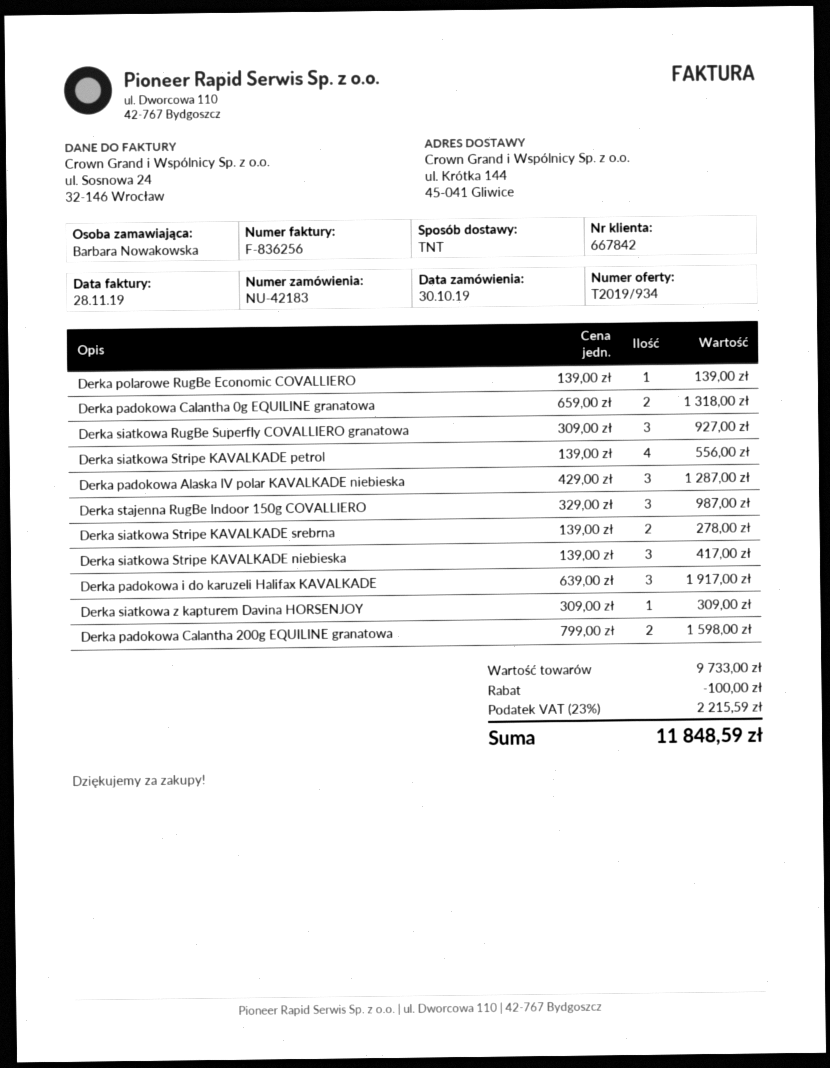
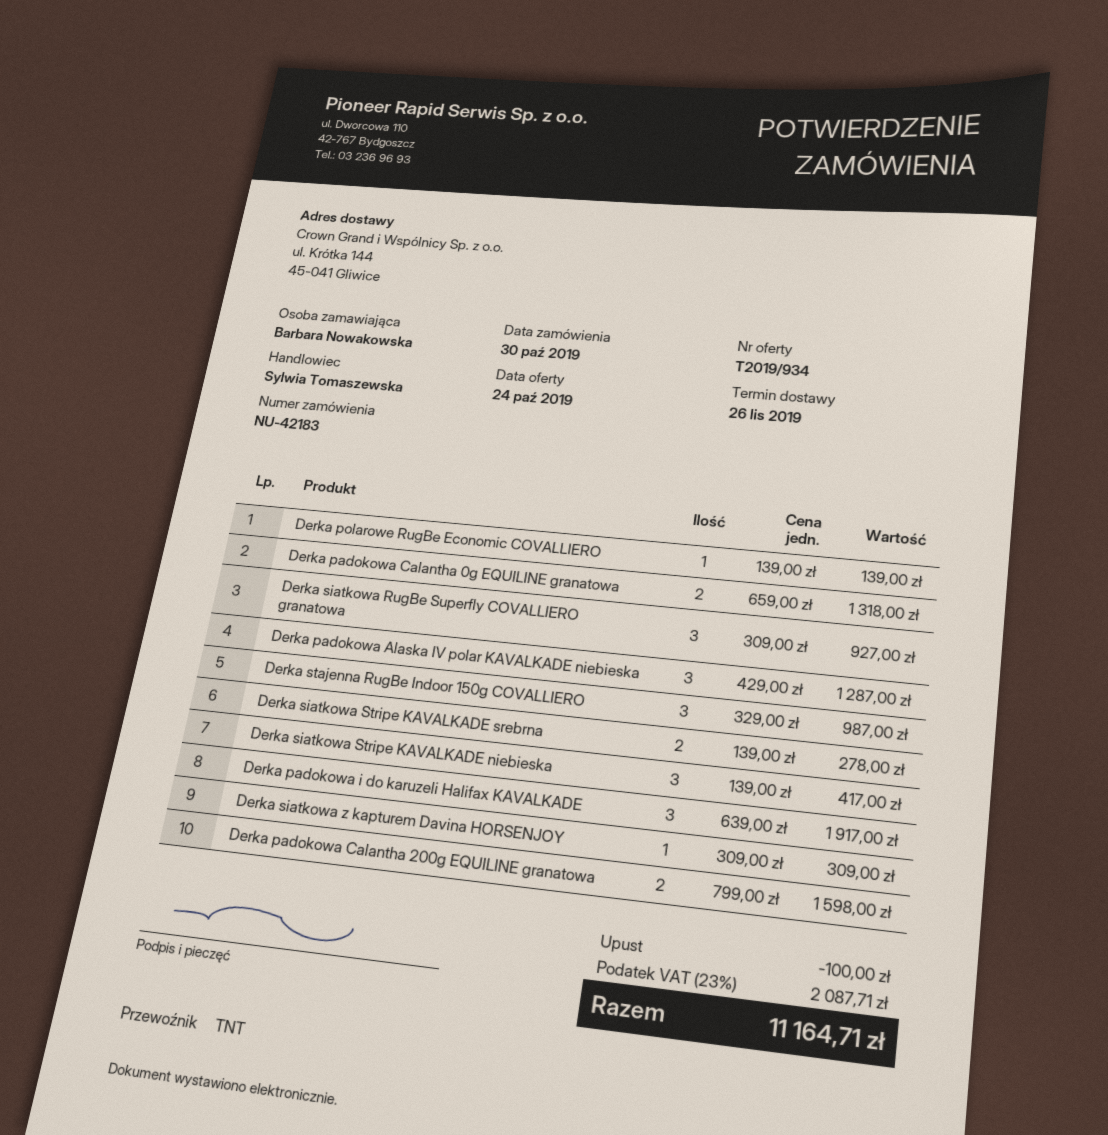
Derka siatkowa Stripe KAVALKADE petrol: 4 x 139.00 = 556.00 -> none
tax: 23% = 2215.59 -> 23% = 2087.71
total: 11848.59 -> 11164.71

